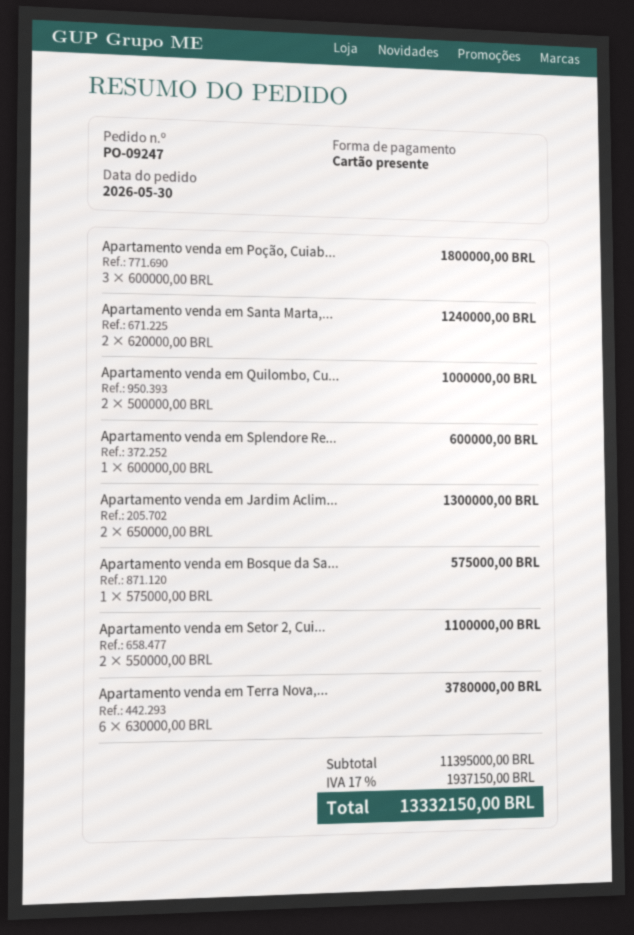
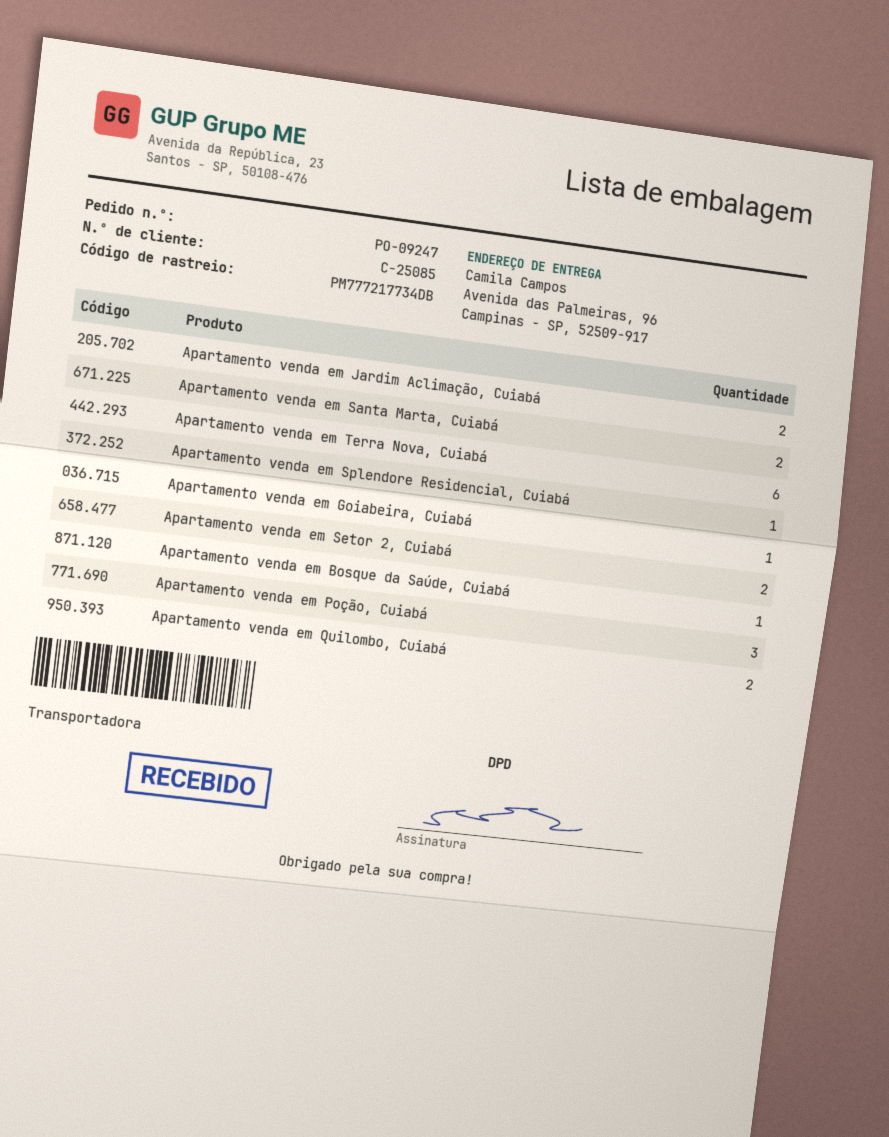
Apartamento venda em Goiabeira, Cuiabá: none -> 1

